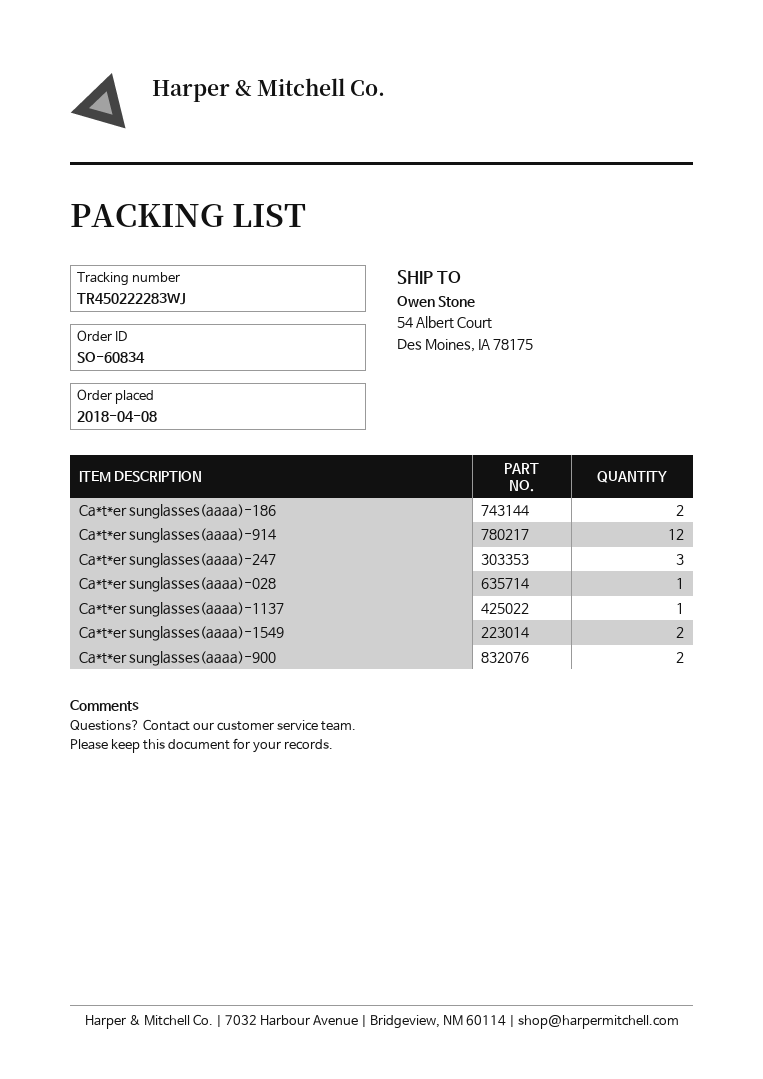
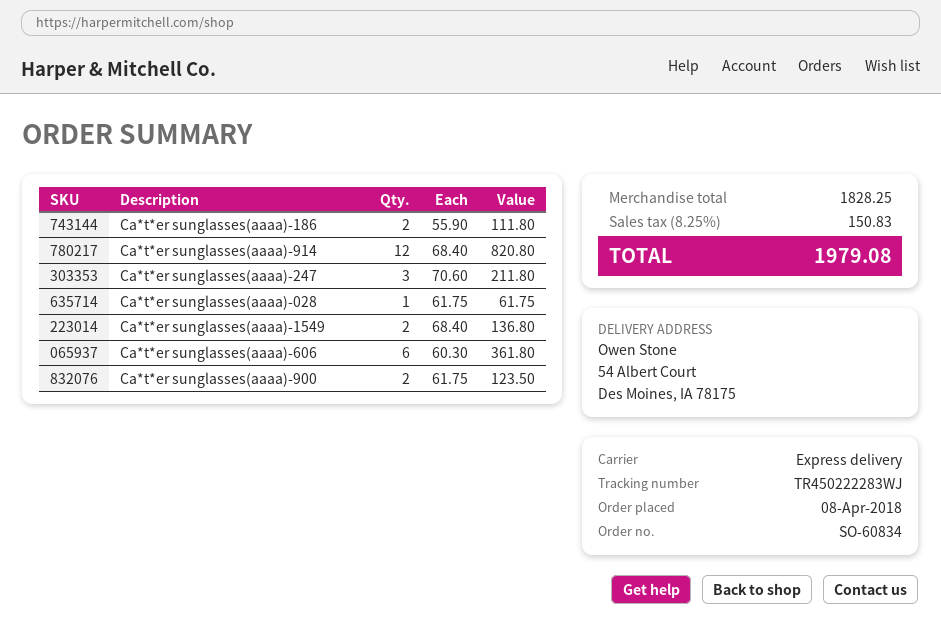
Ca*t*er sunglasses(aaaa)-1137: 1 -> none
Ca*t*er sunglasses(aaaa)-606: none -> 6

